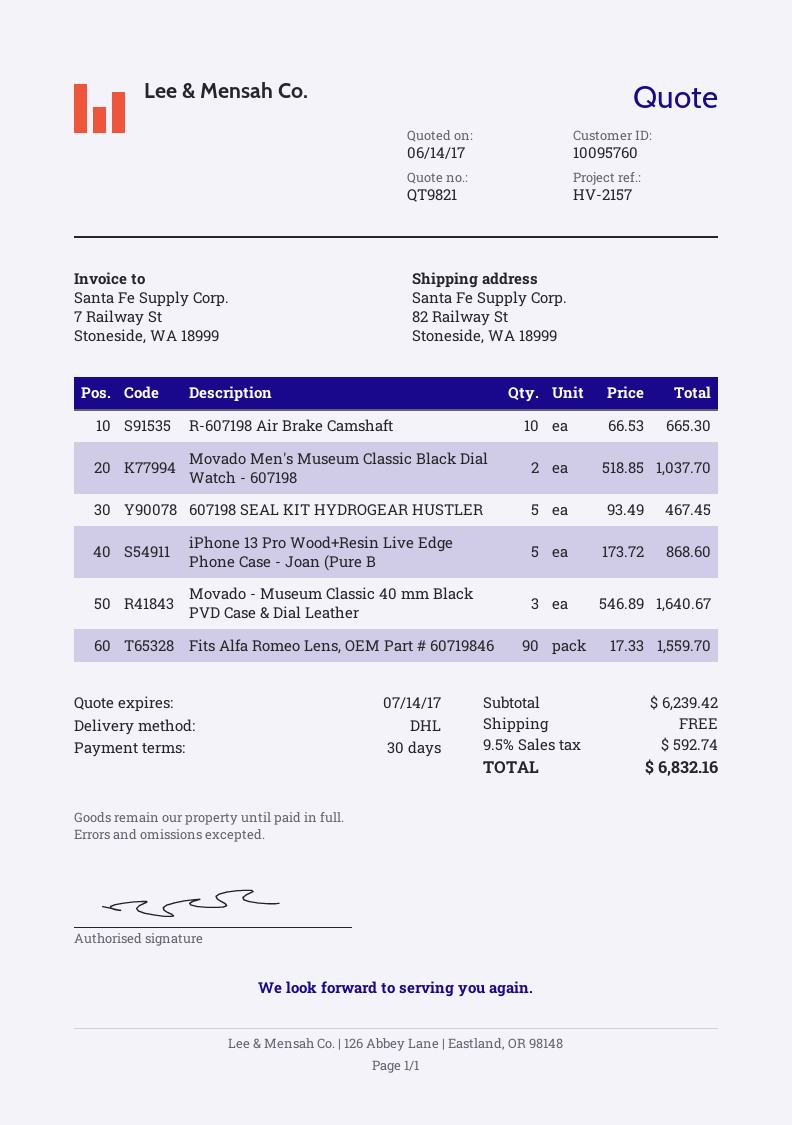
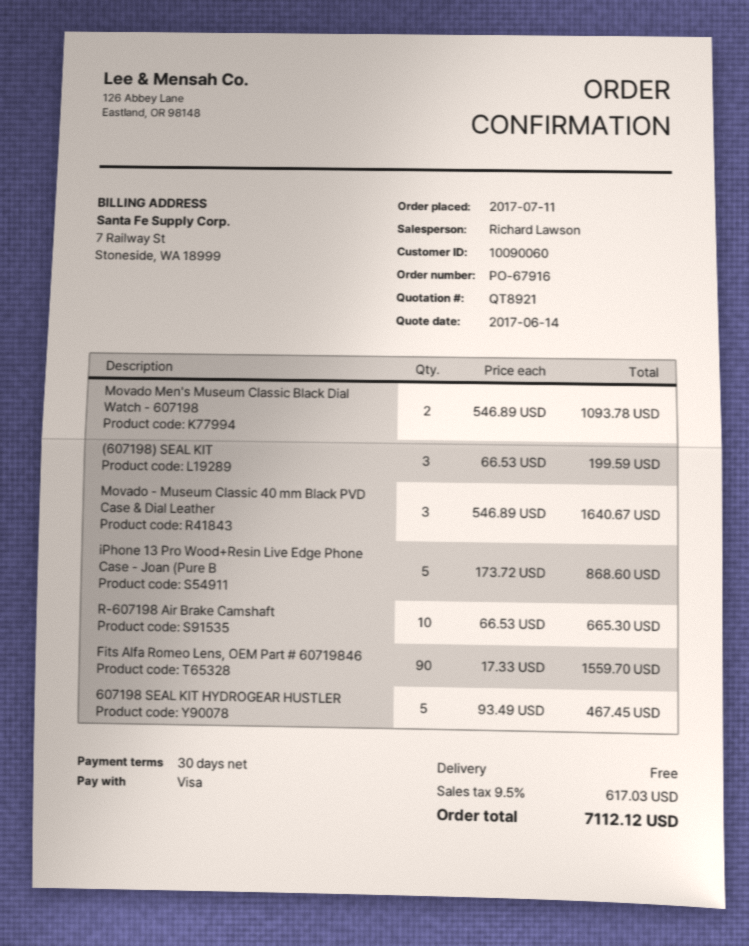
quote number: QT9821 -> QT8921
customer number: 10095760 -> 10090060
Movado Men's Museum Classic Black Dial Watch - 607198: 2 x 518.85 = 1037.70 -> 2 x 546.89 = 1093.78
(607198) SEAL KIT: none -> 3 x 66.53 = 199.59
tax: 9.5% = 592.74 -> 9.5% = 617.03
total: 6832.16 -> 7112.12

